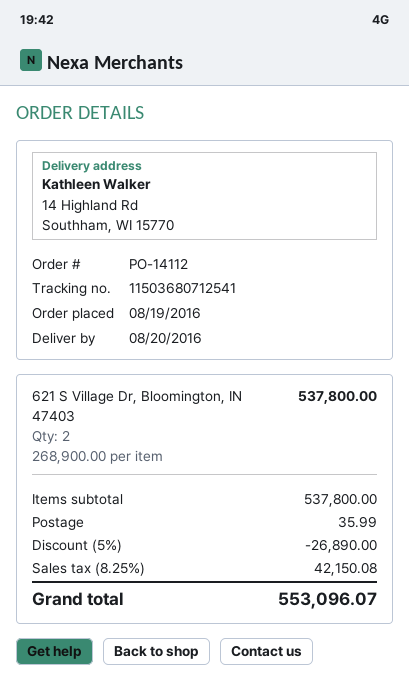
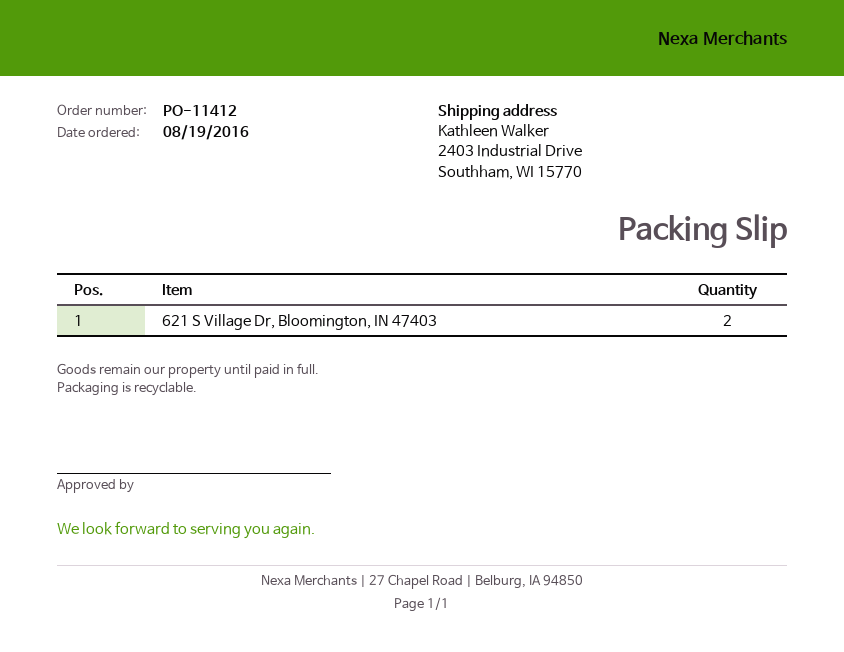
order number: PO-14112 -> PO-11412
ship to: 14 Highland Rd, Southham, WI 15770 -> 2403 Industrial Drive, Southham, WI 15770

